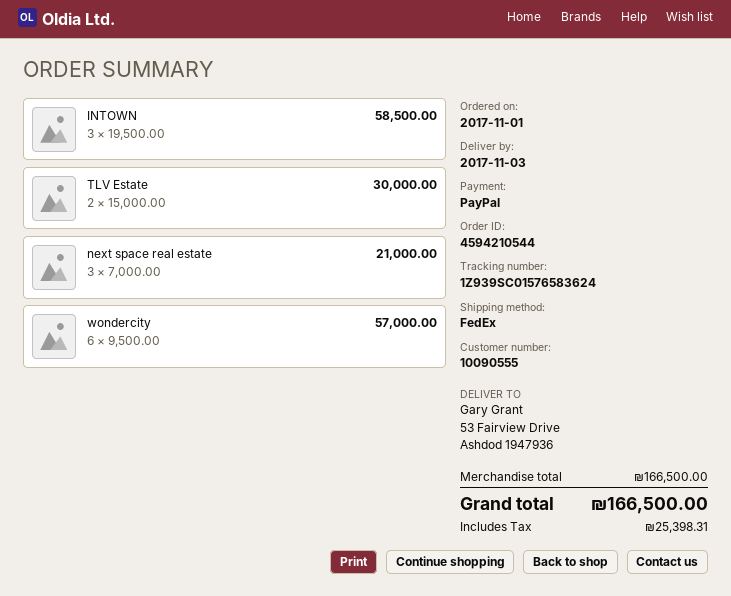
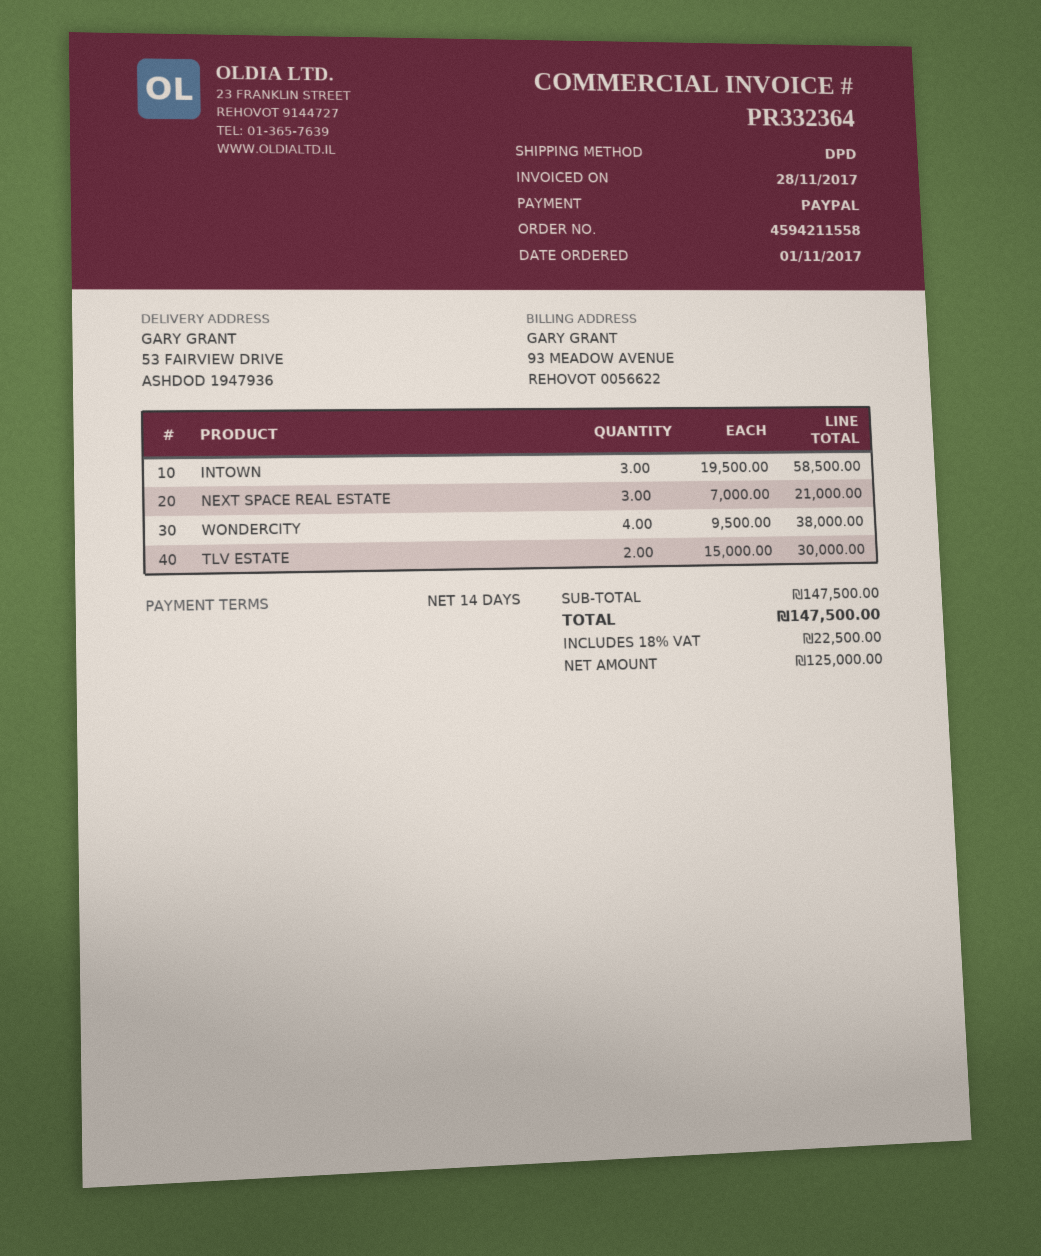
order number: 4594210544 -> 4594211558
shipping method: FedEx -> DPD
wondercity: 6 x 9500.00 = 57000.00 -> 4 x 9500.00 = 38000.00
subtotal: 166500.00 -> 147500.00
tax: 25398.31 -> 22500.00
total: 166500.00 -> 147500.00

